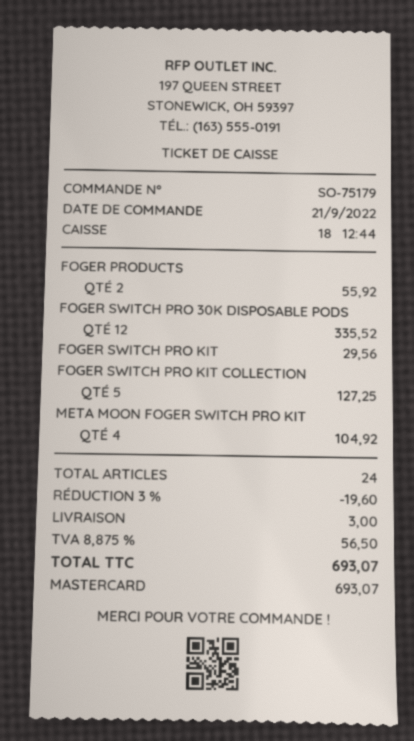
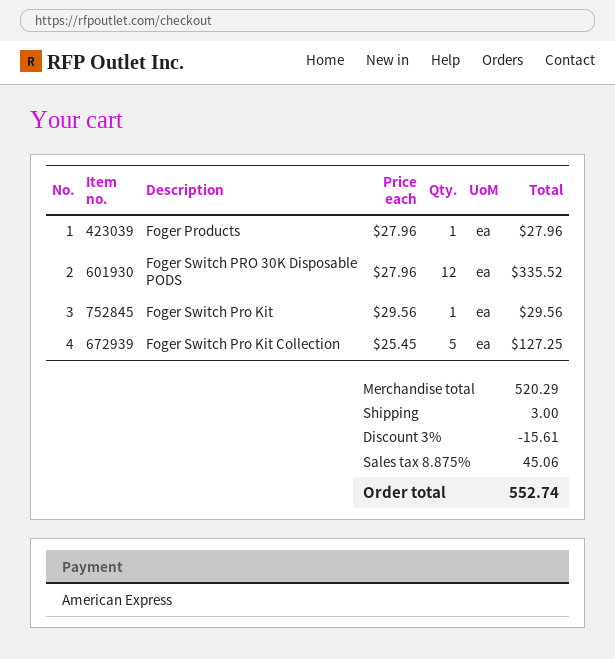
payment method: Mastercard -> American Express
FOGER PRODUCTS: 2 for 55.92 -> 1 for 27.96
META MOON FOGER SWITCH PRO KIT: 4 for 104.92 -> none
discount: 3% = 19.60 -> 3% = 15.61
tax: 8.875% = 56.50 -> 8.875% = 45.06
total: 693.07 -> 552.74

